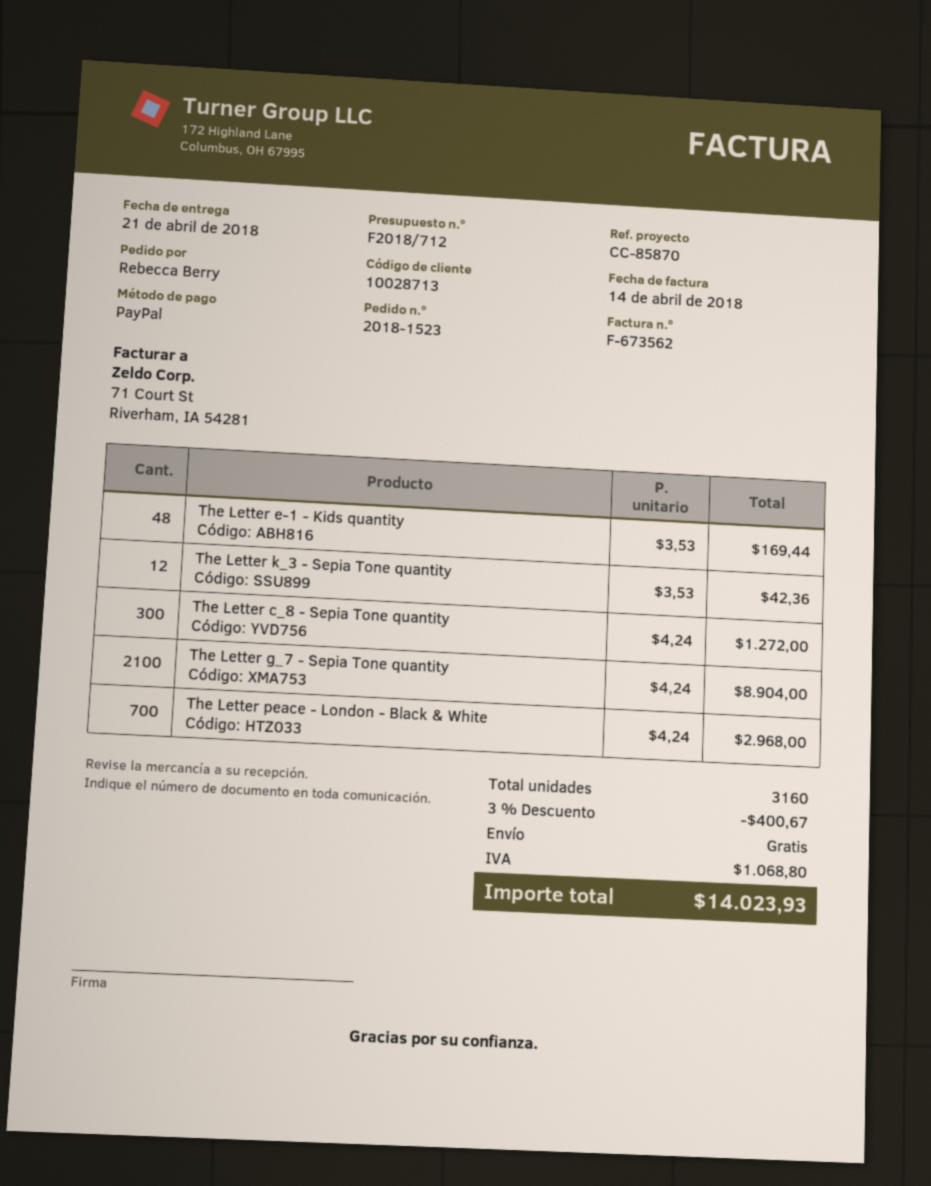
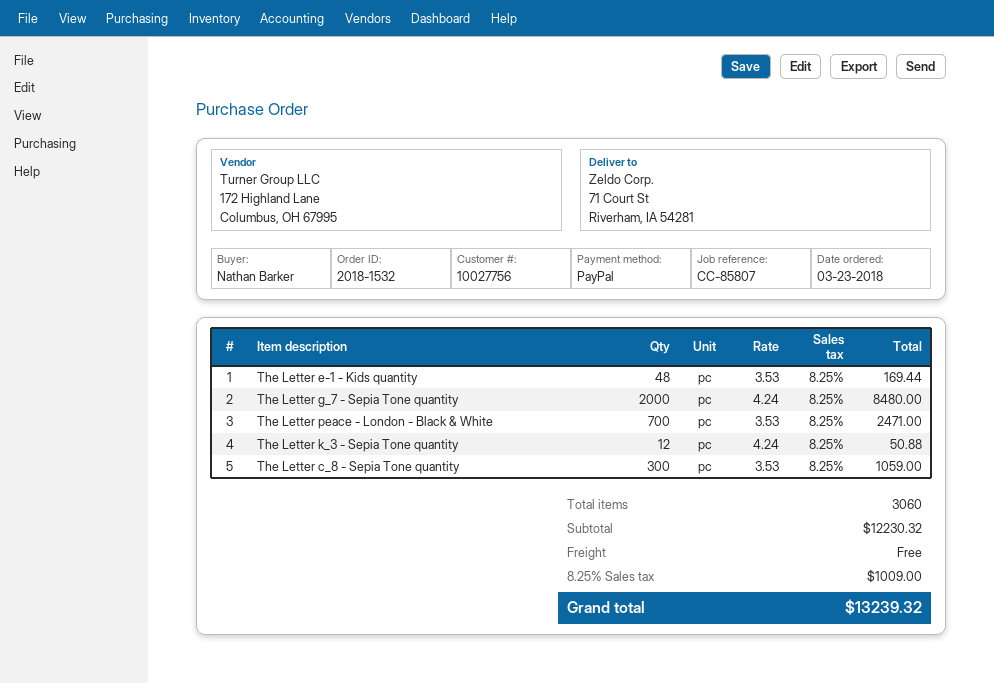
order number: 2018-1523 -> 2018-1532
customer number: 10028713 -> 10027756
reference: CC-85870 -> CC-85807
ordered by: Rebecca Berry -> Nathan Barker
The Letter k_3 - Sepia Tone quantity: 12 x 3.53 = 42.36 -> 12 x 4.24 = 50.88
The Letter c_8 - Sepia Tone quantity: 300 x 4.24 = 1272.00 -> 300 x 3.53 = 1059.00
The Letter g_7 - Sepia Tone quantity: 2100 x 4.24 = 8904.00 -> 2000 x 4.24 = 8480.00
The Letter peace - London - Black & White: 700 x 4.24 = 2968.00 -> 700 x 3.53 = 2471.00
total quantity: 3160 -> 3060
discount: 3% = 400.67 -> none
tax: 1068.80 -> 1009.00
total: 14023.93 -> 13239.32

